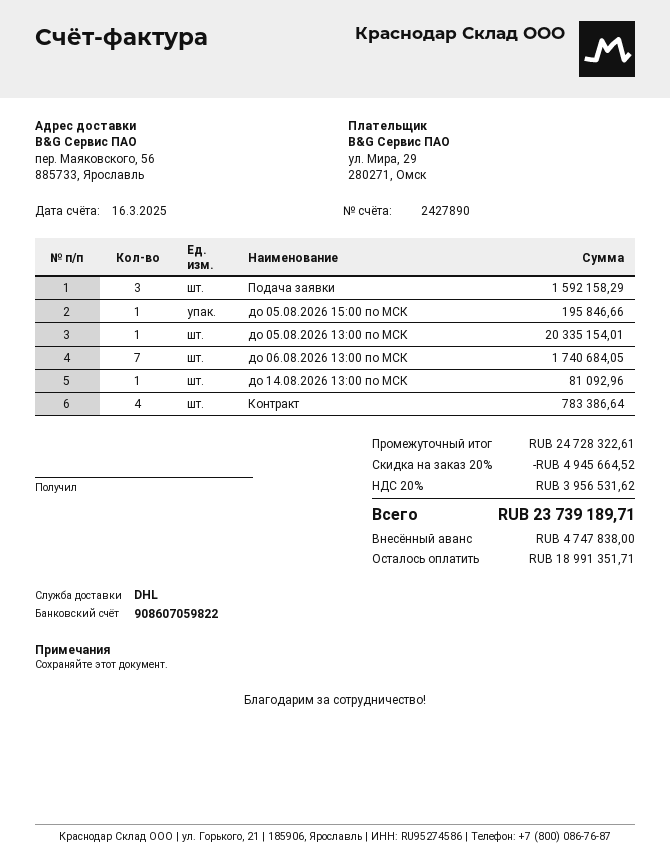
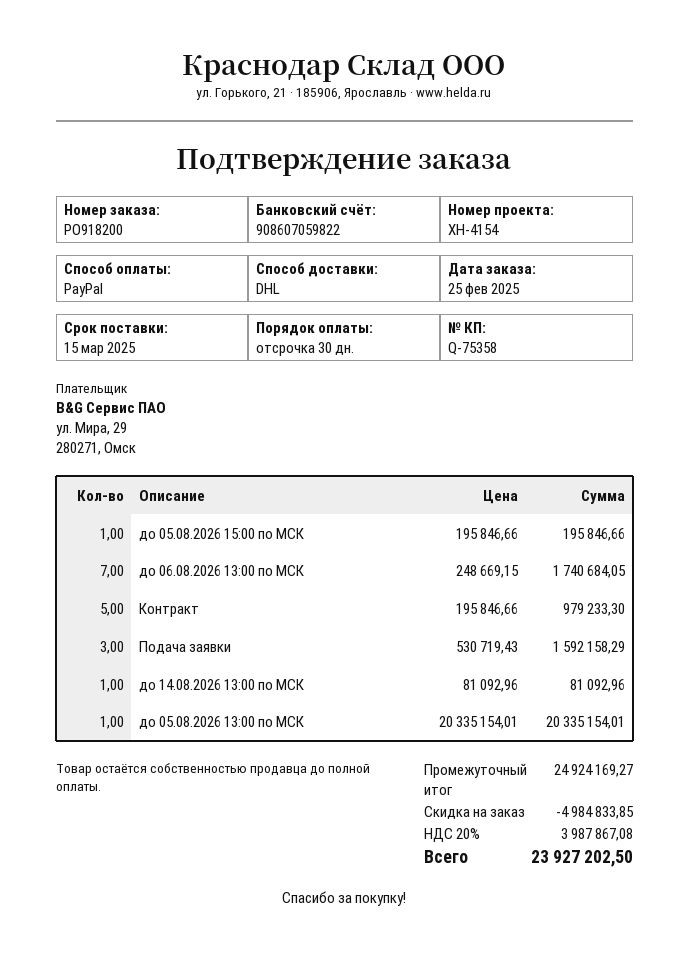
Контракт: 4 for 783386.64 -> 5 for 979233.30
subtotal: 24728322.61 -> 24924169.27
discount: 4945664.52 -> 4984833.85
tax: 20% = 3956531.62 -> 20% = 3987867.08
total: 23739189.71 -> 23927202.50

